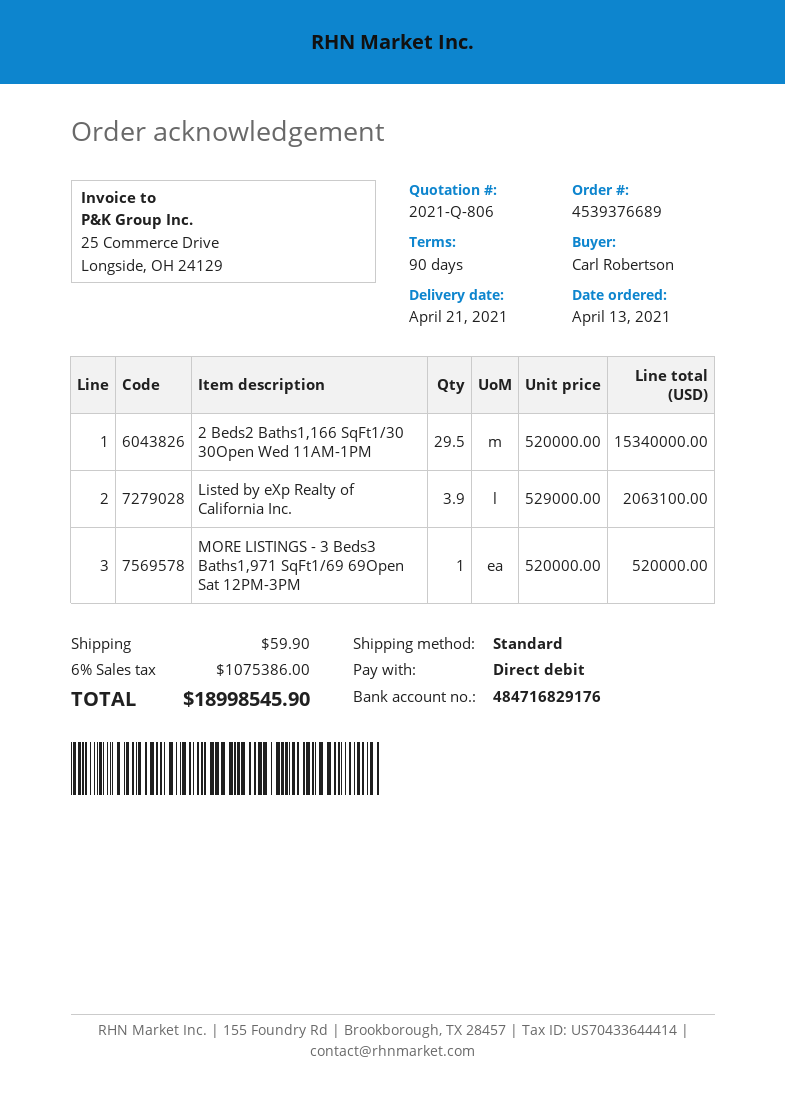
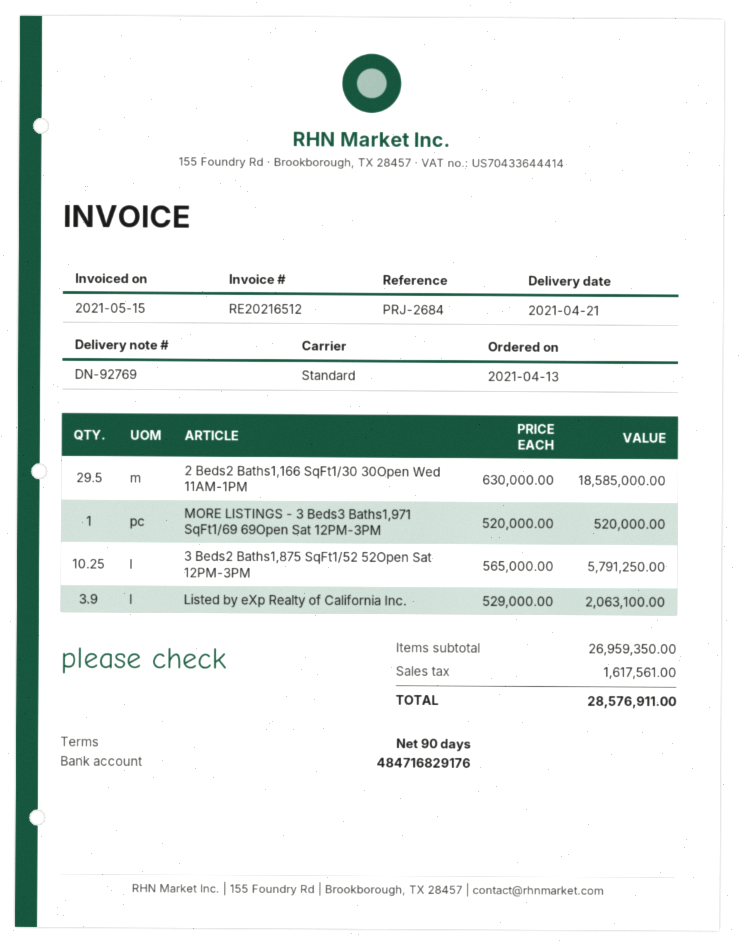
2 Beds2 Baths1,166 SqFt1/30 30Open Wed 11AM-1PM: 29.5 x 520000.00 = 15340000.00 -> 29.5 x 630000.00 = 18585000.00
3 Beds2 Baths1,875 SqFt1/52 52Open Sat 12PM-3PM: none -> 10.25 x 565000.00 = 5791250.00
shipping: 59.90 -> none
tax: 1075386.00 -> 1617561.00
total: 18998545.90 -> 28576911.00

